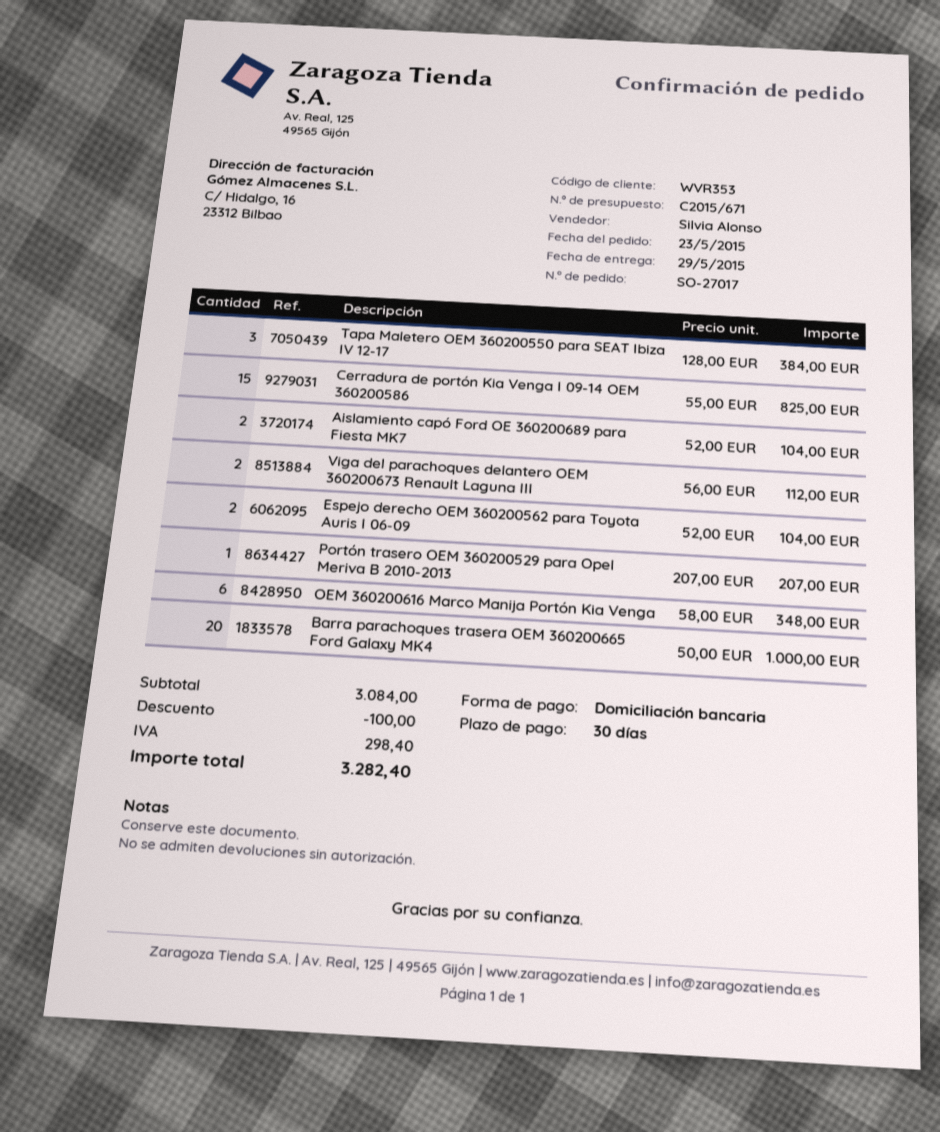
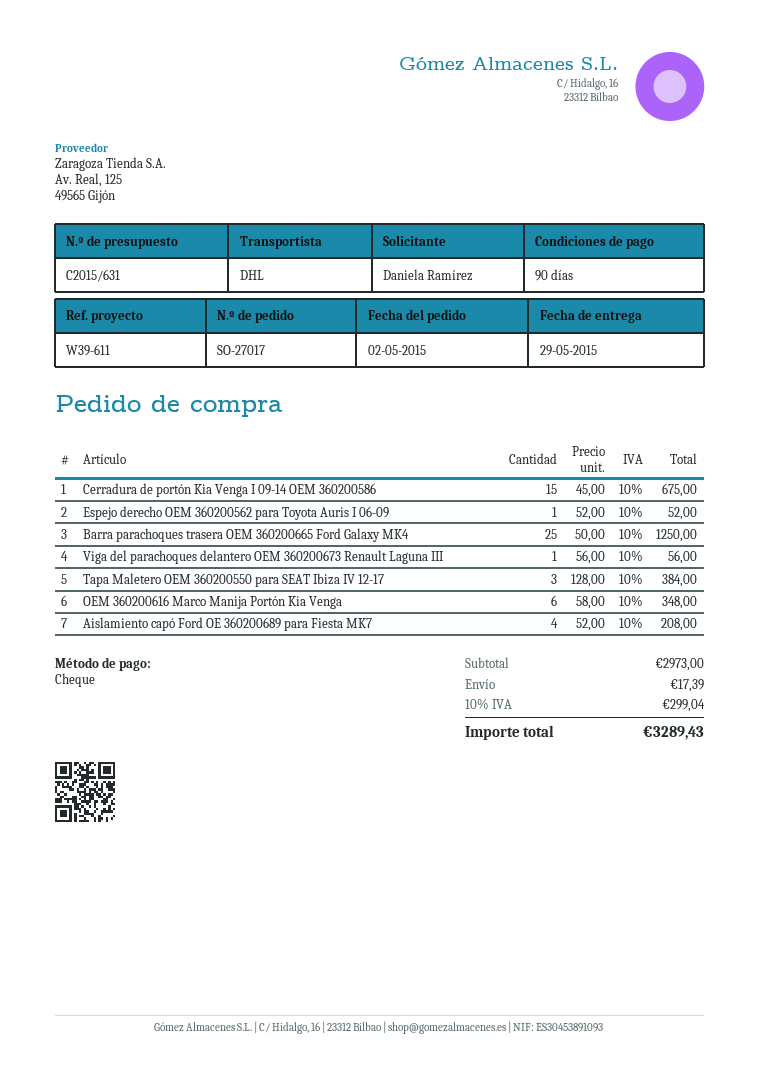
quote number: C2015/671 -> C2015/631
order date: 2015-05-23 -> 2015-05-02
payment terms: 30 days -> 90 days
payment method: direct debit -> cheque
Cerradura de portón Kia Venga I 09-14 OEM 360200586: 15 x 55.00 = 825.00 -> 15 x 45.00 = 675.00
Aislamiento capó Ford OE 360200689 para Fiesta MK7: 2 x 52.00 = 104.00 -> 4 x 52.00 = 208.00
Viga del parachoques delantero OEM 360200673 Renault Laguna III: 2 x 56.00 = 112.00 -> 1 x 56.00 = 56.00
Espejo derecho OEM 360200562 para Toyota Auris I 06-09: 2 x 52.00 = 104.00 -> 1 x 52.00 = 52.00
Portón trasero OEM 360200529 para Opel Meriva B 2010-2013: 1 x 207.00 = 207.00 -> none
Barra parachoques trasera OEM 360200665 Ford Galaxy MK4: 20 x 50.00 = 1000.00 -> 25 x 50.00 = 1250.00
subtotal: 3084.00 -> 2973.00
discount: 100.00 -> none
shipping: none -> 17.39
tax: 298.40 -> 299.04
total: 3282.40 -> 3289.43

